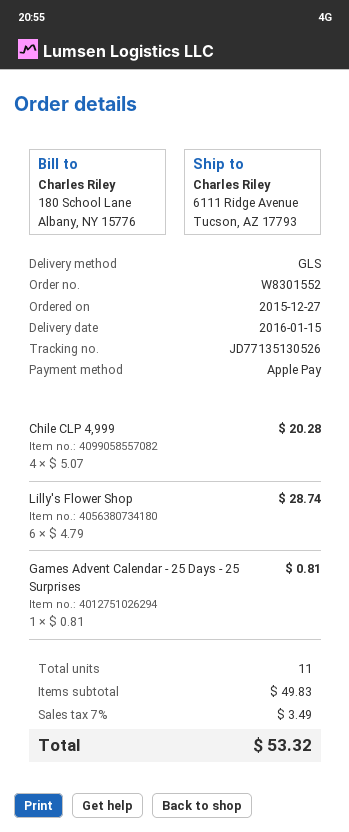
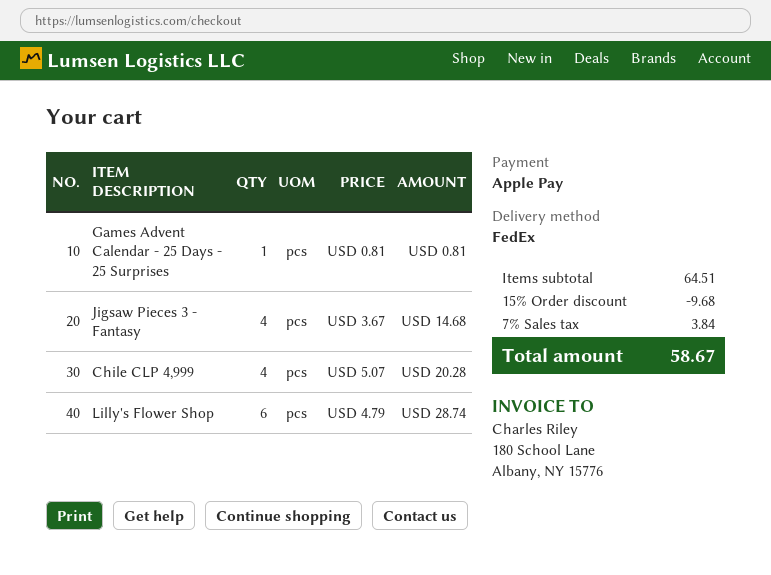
shipping method: GLS -> FedEx
Jigsaw Pieces 3 - Fantasy: none -> 4 x 3.67 = 14.68
subtotal: 49.83 -> 64.51
discount: none -> 15% = 9.68
tax: 7% = 3.49 -> 7% = 3.84
total: 53.32 -> 58.67

